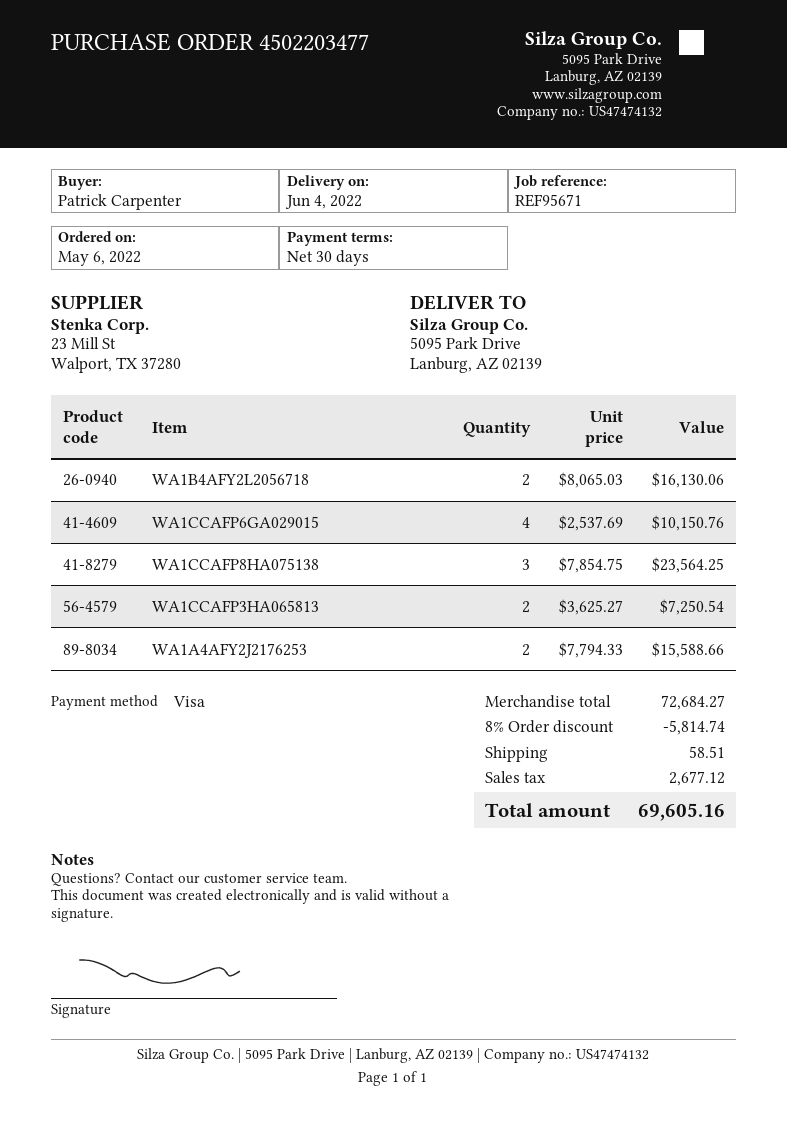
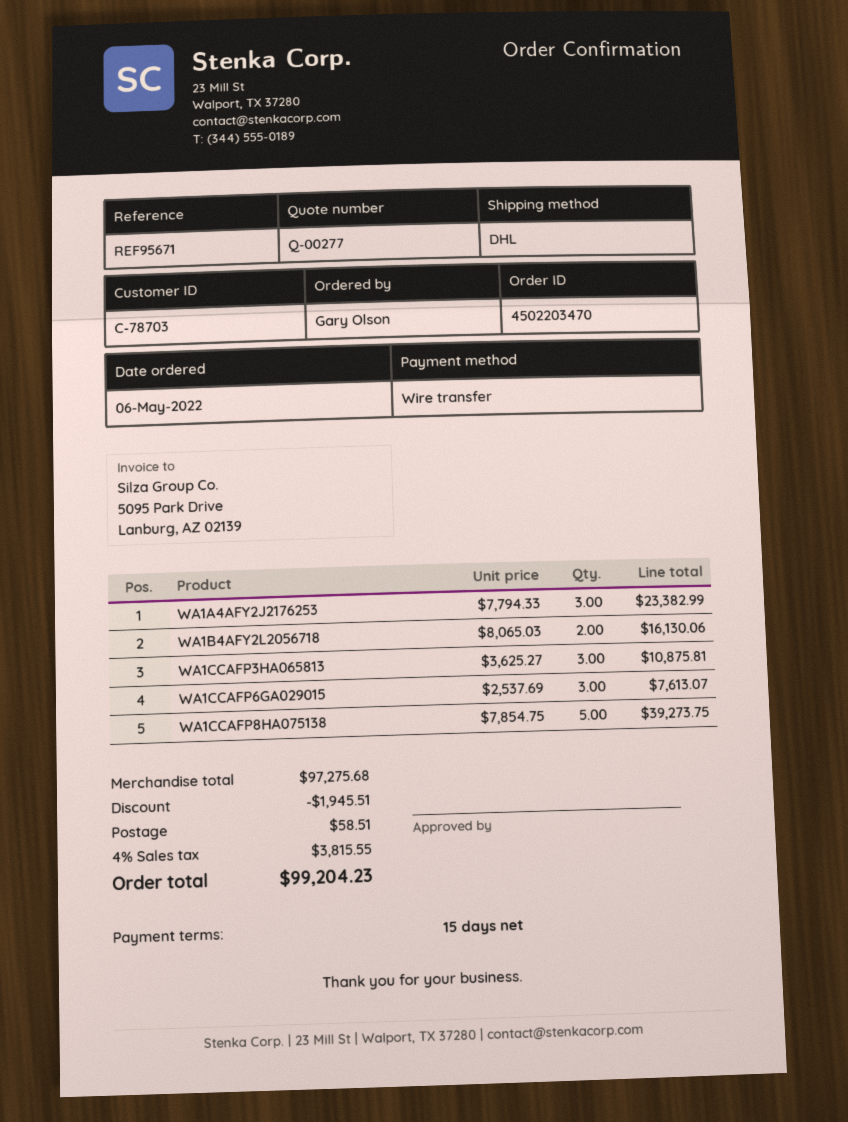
order number: 4502203477 -> 4502203470
payment terms: 30 days -> 15 days
ordered by: Patrick Carpenter -> Gary Olson
payment method: Visa -> bank transfer
WA1CCAFP6GA029015: 4 x 2537.69 = 10150.76 -> 3 x 2537.69 = 7613.07
WA1CCAFP8HA075138: 3 x 7854.75 = 23564.25 -> 5 x 7854.75 = 39273.75
WA1CCAFP3HA065813: 2 x 3625.27 = 7250.54 -> 3 x 3625.27 = 10875.81
WA1A4AFY2J2176253: 2 x 7794.33 = 15588.66 -> 3 x 7794.33 = 23382.99
subtotal: 72684.27 -> 97275.68
discount: 5814.74 -> 1945.51
tax: 2677.12 -> 3815.55
total: 69605.16 -> 99204.23

